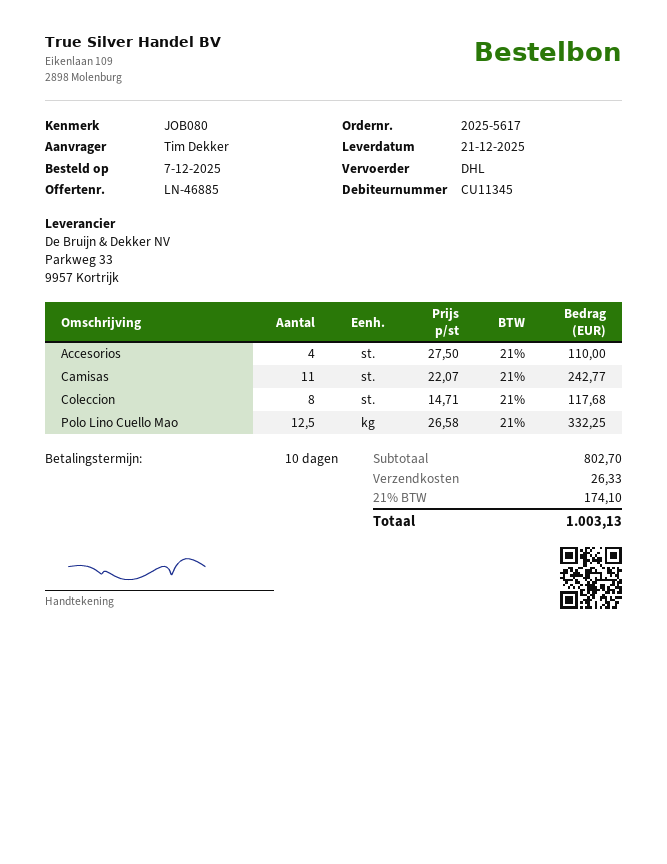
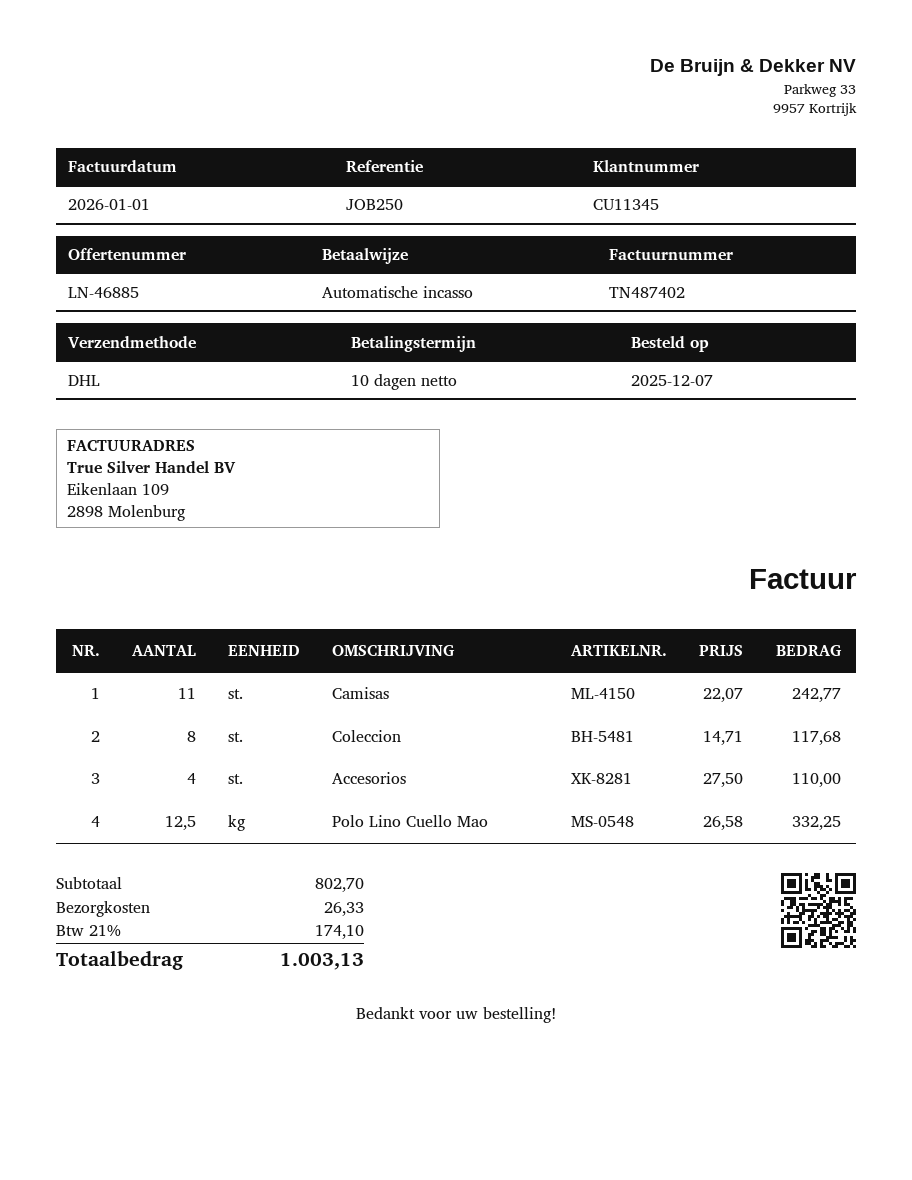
reference: JOB080 -> JOB250

